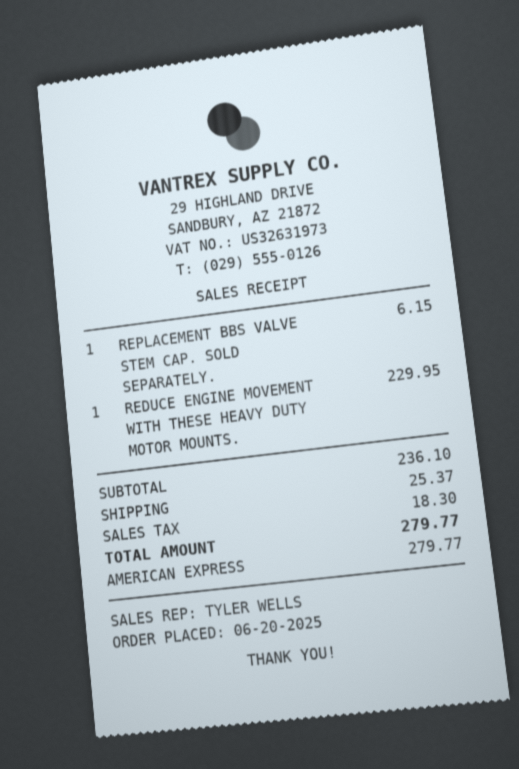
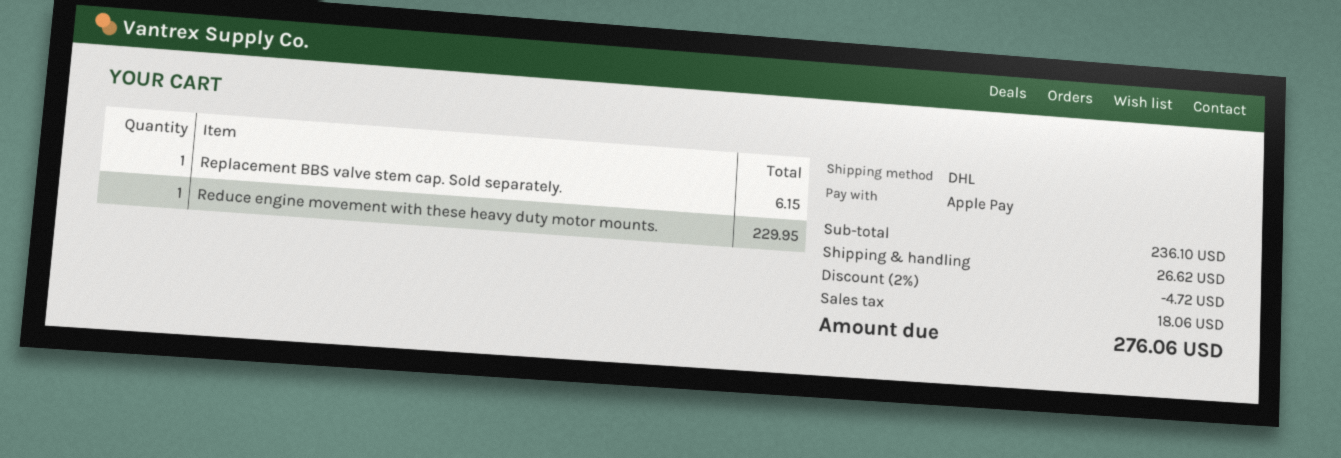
payment method: American Express -> Apple Pay
discount: none -> 2% = 4.72
shipping: 25.37 -> 26.62
tax: 18.30 -> 18.06
total: 279.77 -> 276.06

